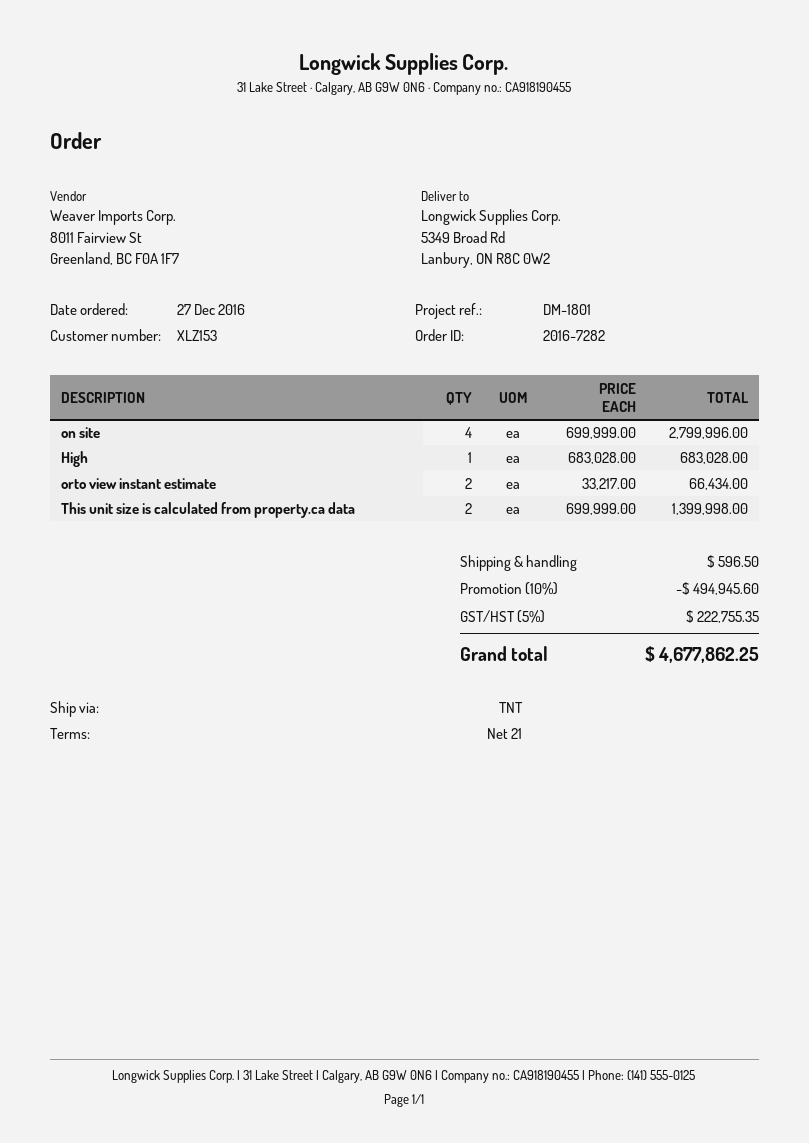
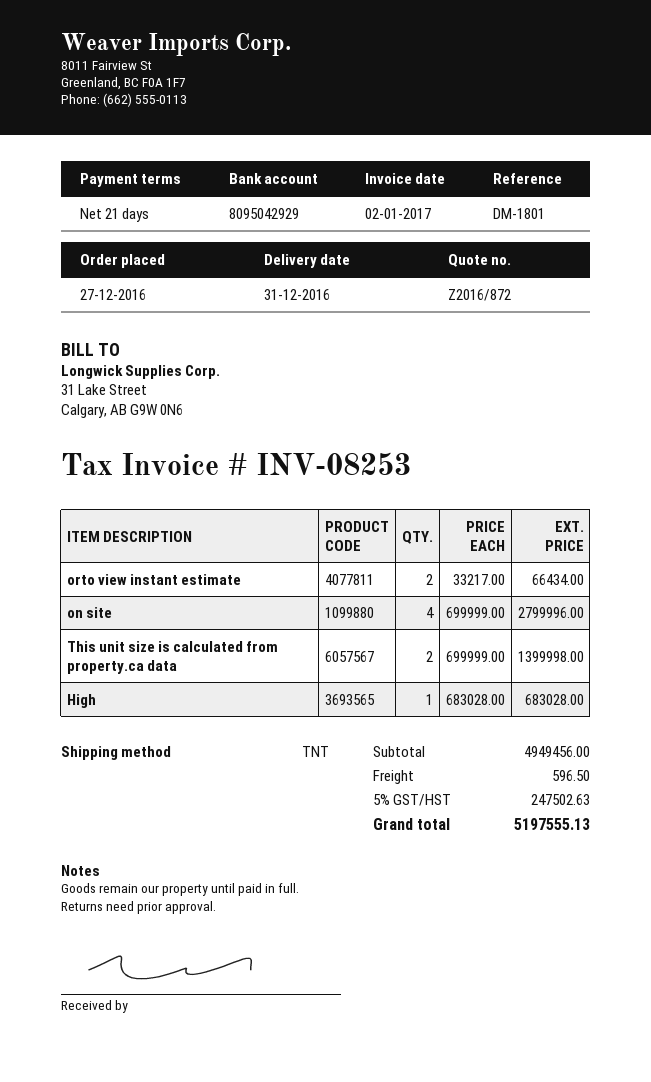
discount: 10% = 494945.60 -> none
tax: 5% = 222755.35 -> 5% = 247502.63
total: 4677862.25 -> 5197555.13

